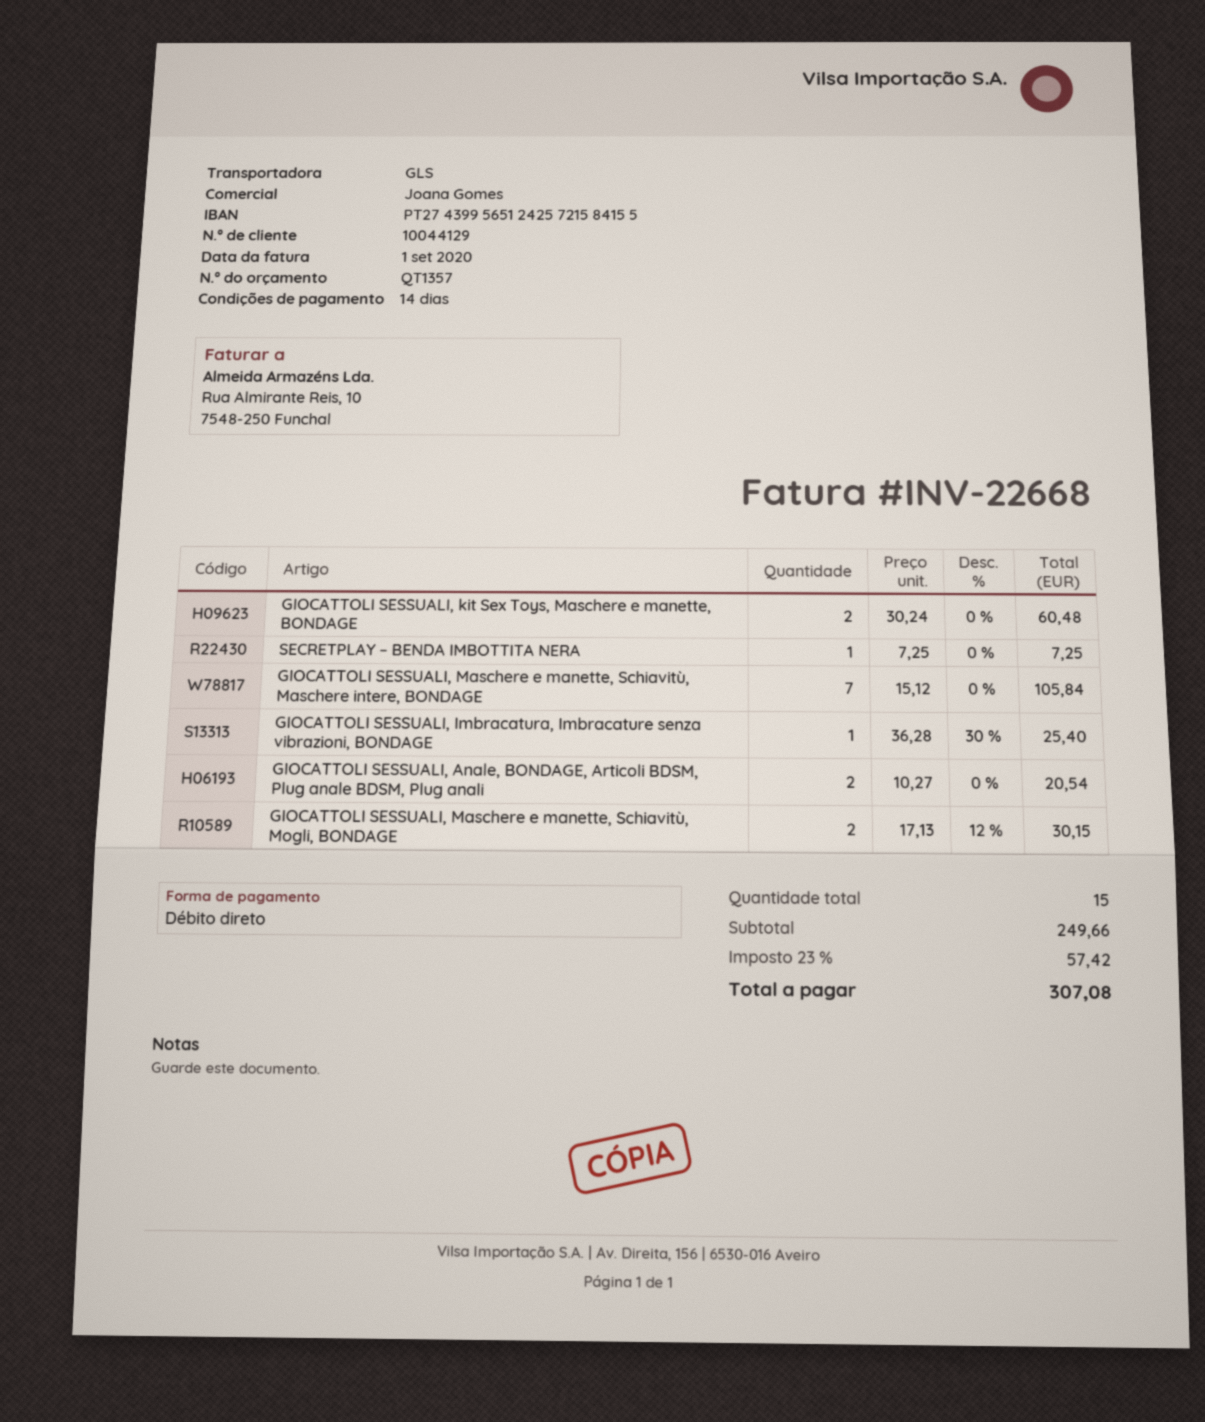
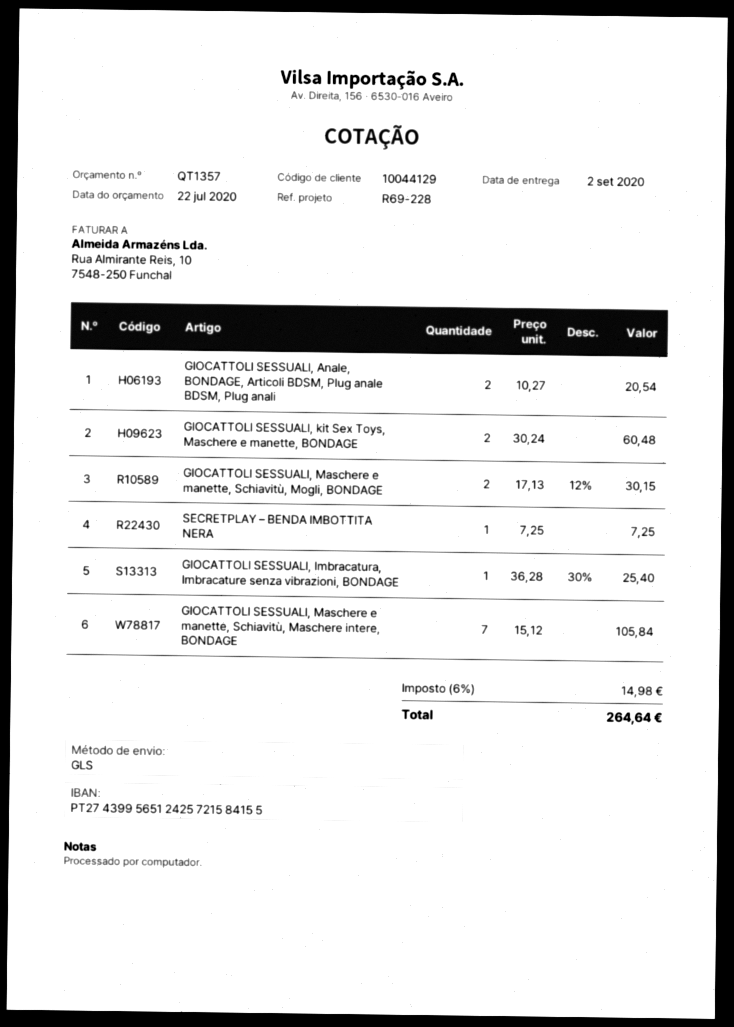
tax: 23% = 57.42 -> 6% = 14.98
total: 307.08 -> 264.64

